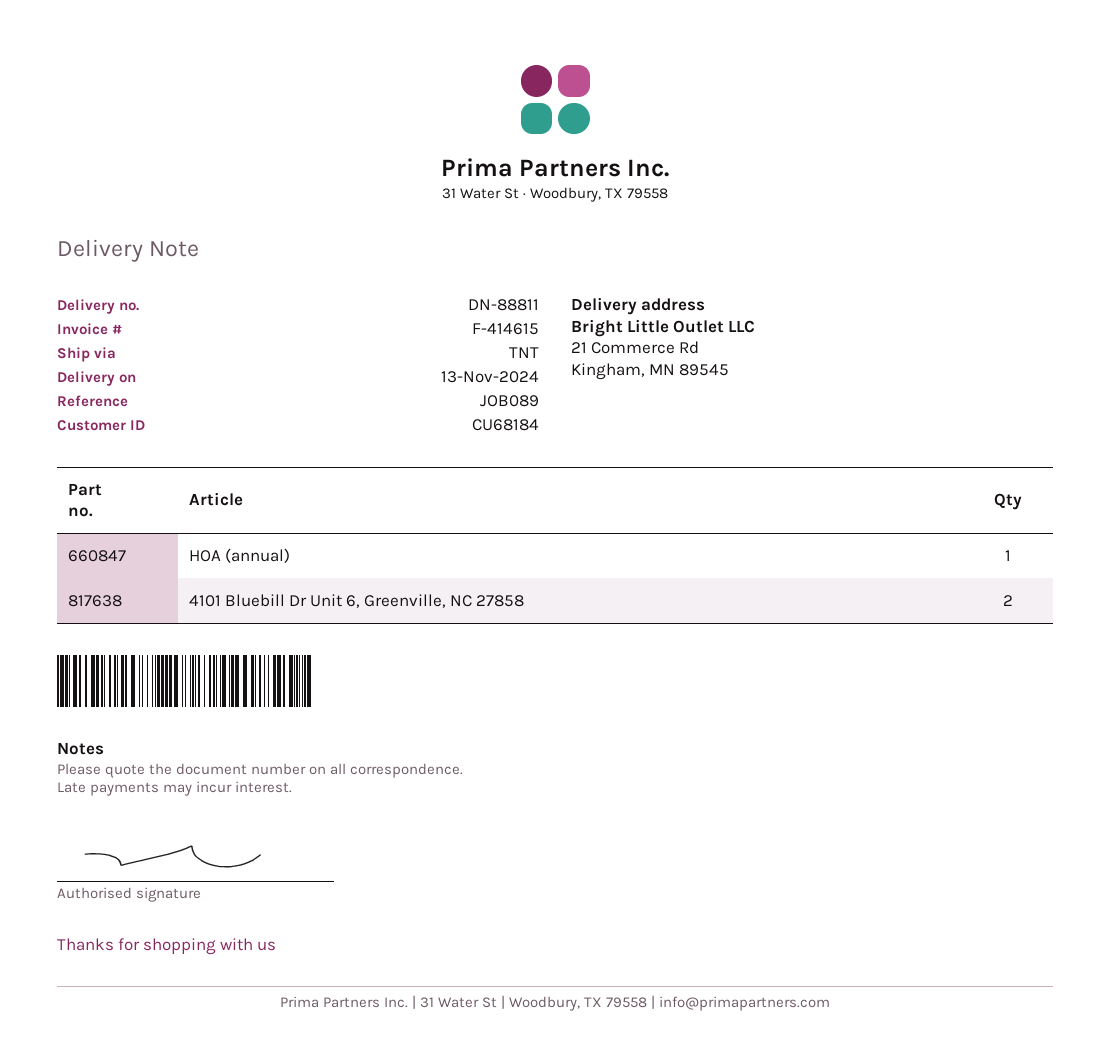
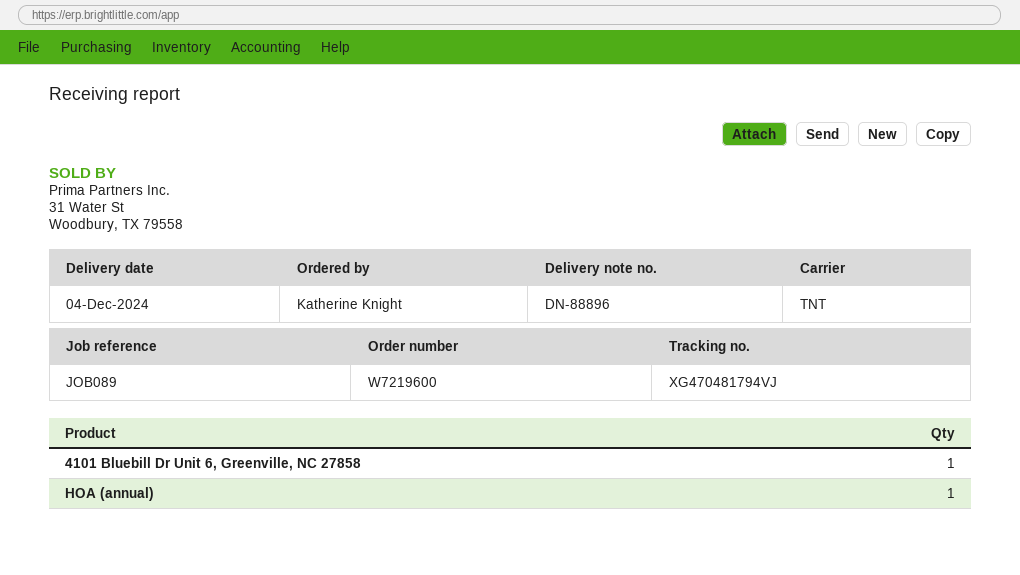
delivery note number: DN-88811 -> DN-88896
delivery date: 2024-11-13 -> 2024-12-04
4101 Bluebill Dr Unit 6, Greenville, NC 27858: 2 -> 1

